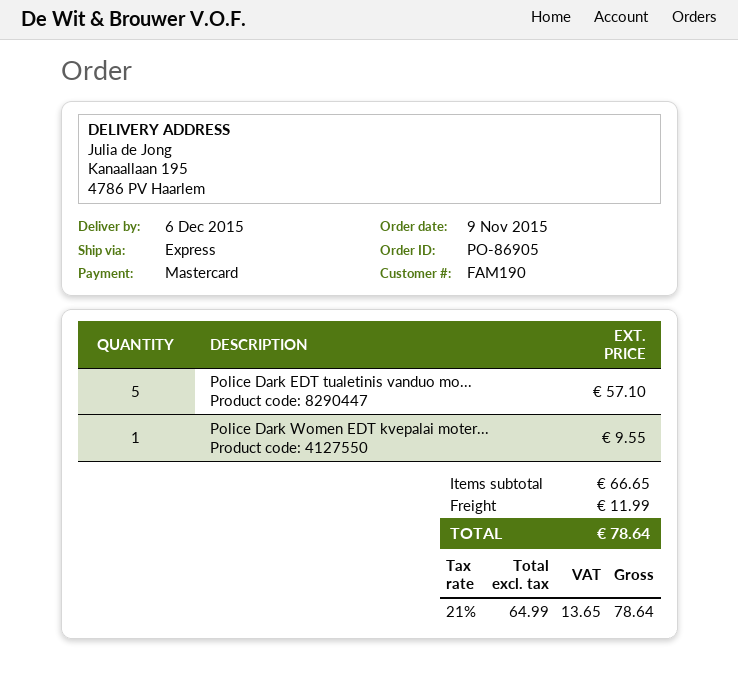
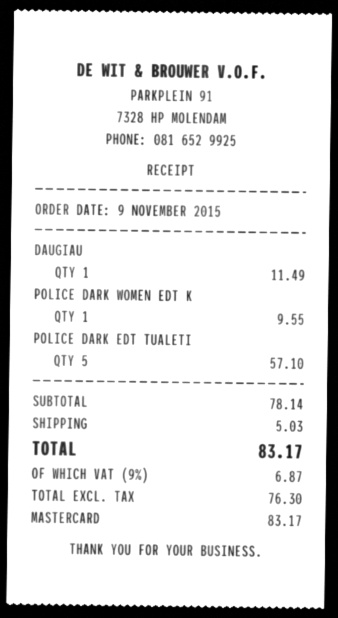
DAUGIAU: none -> 1 for 11.49
subtotal: 66.65 -> 78.14
shipping: 11.99 -> 5.03
net: 64.99 -> 76.30
tax: 21% = 13.65 -> 9% = 6.87
total: 78.64 -> 83.17

